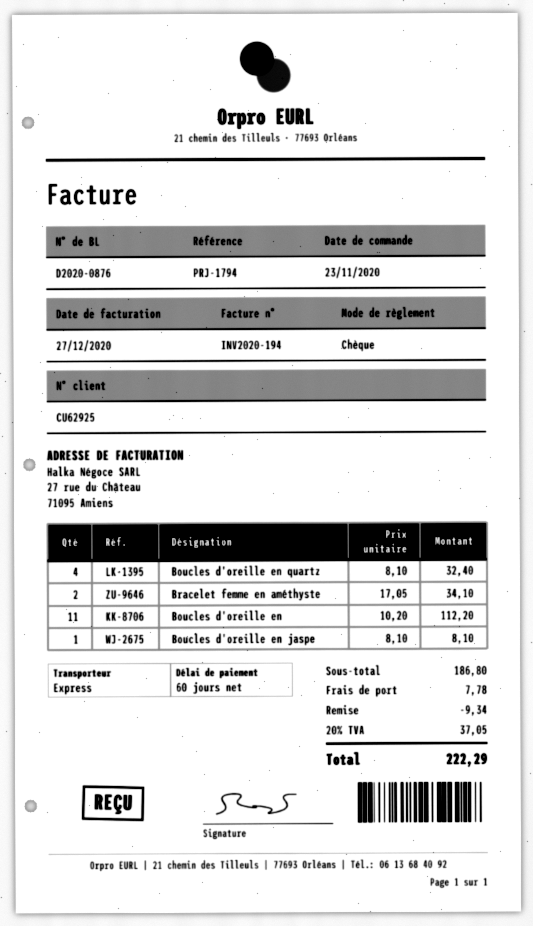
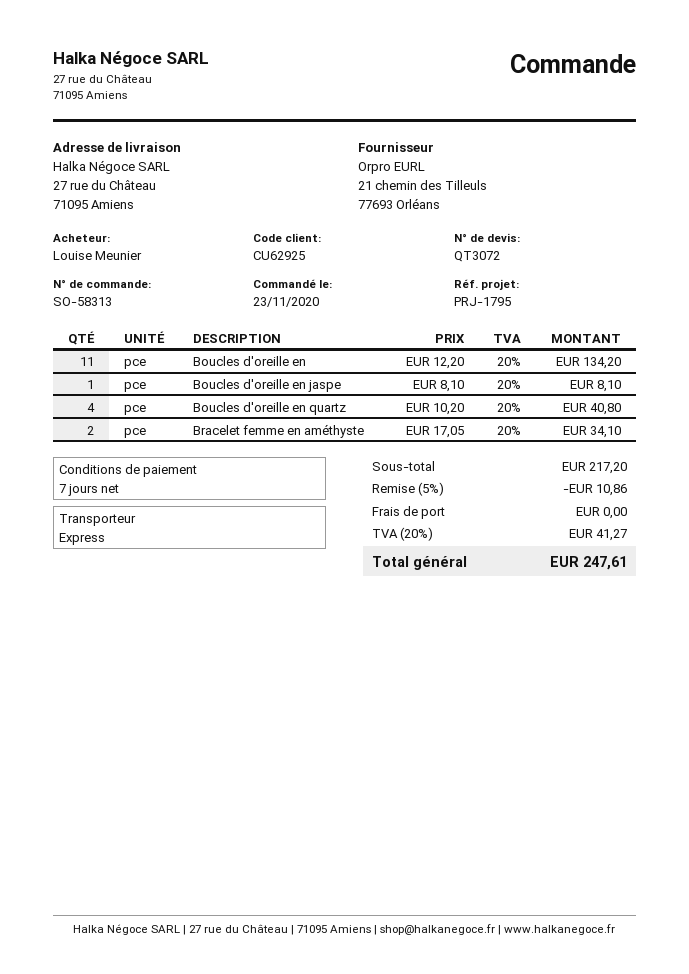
payment terms: 60 days -> 7 days
reference: PRJ-1794 -> PRJ-1795
Boucles d'oreille en quartz: 4 x 8.10 = 32.40 -> 4 x 10.20 = 40.80
Boucles d'oreille en: 11 x 10.20 = 112.20 -> 11 x 12.20 = 134.20
subtotal: 186.80 -> 217.20
discount: 9.34 -> 10.86
shipping: 7.78 -> 0.00
tax: 20% = 37.05 -> 20% = 41.27
total: 222.29 -> 247.61

